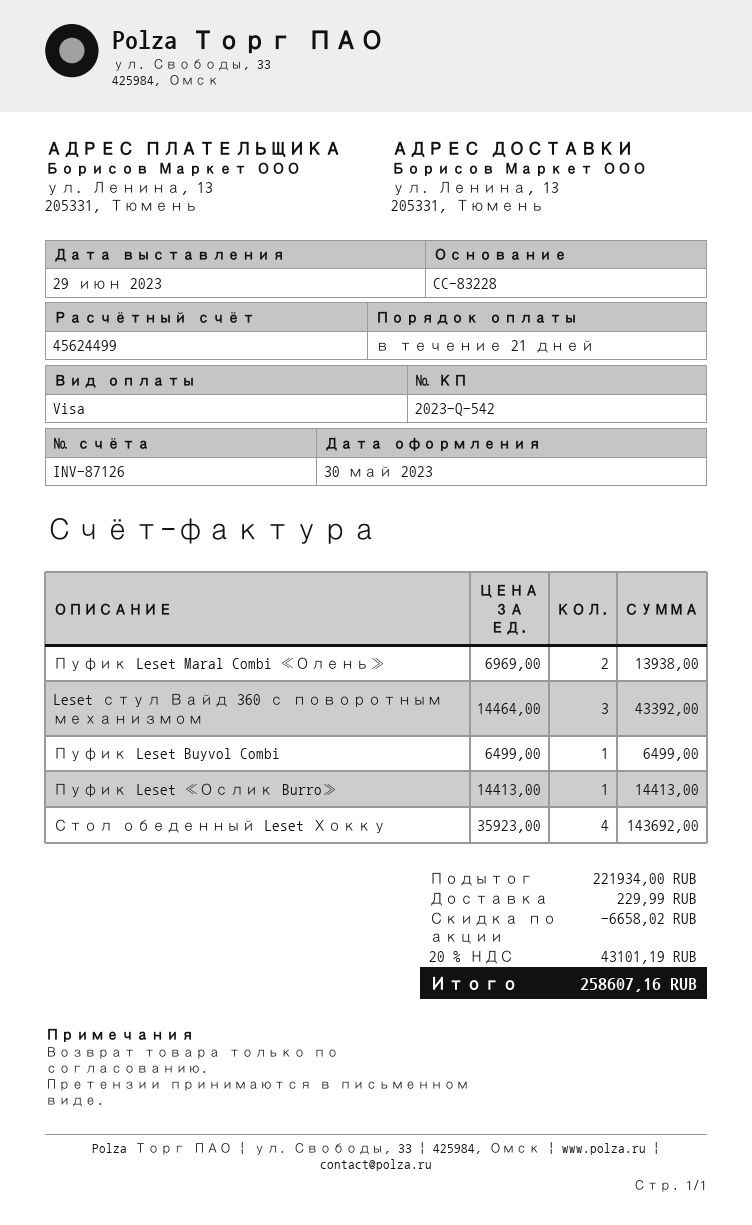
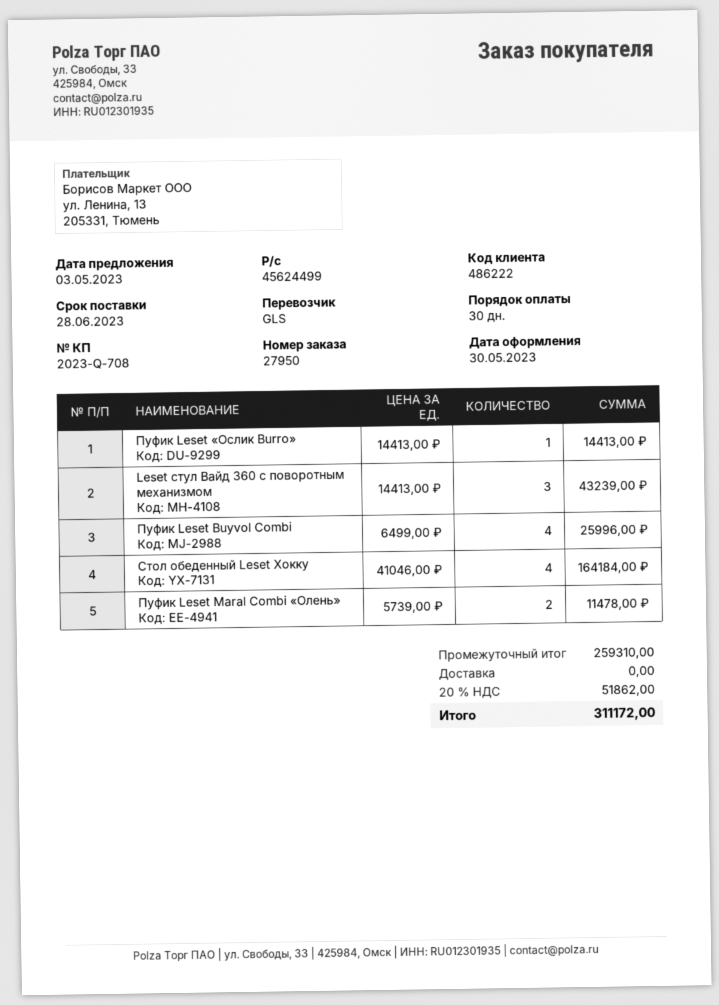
quote number: 2023-Q-542 -> 2023-Q-708
payment terms: 21 days -> 30 days
Пуфик Leset Maral Combi «Олень»: 2 x 6969.00 = 13938.00 -> 2 x 5739.00 = 11478.00
Leset стул Вайд 360 с поворотным механизмом: 3 x 14464.00 = 43392.00 -> 3 x 14413.00 = 43239.00
Пуфик Leset Buyvol Combi: 1 x 6499.00 = 6499.00 -> 4 x 6499.00 = 25996.00
Стол обеденный Leset Хокку: 4 x 35923.00 = 143692.00 -> 4 x 41046.00 = 164184.00
subtotal: 221934.00 -> 259310.00
discount: 6658.02 -> none
shipping: 229.99 -> 0.00
tax: 20% = 43101.19 -> 20% = 51862.00
total: 258607.16 -> 311172.00

